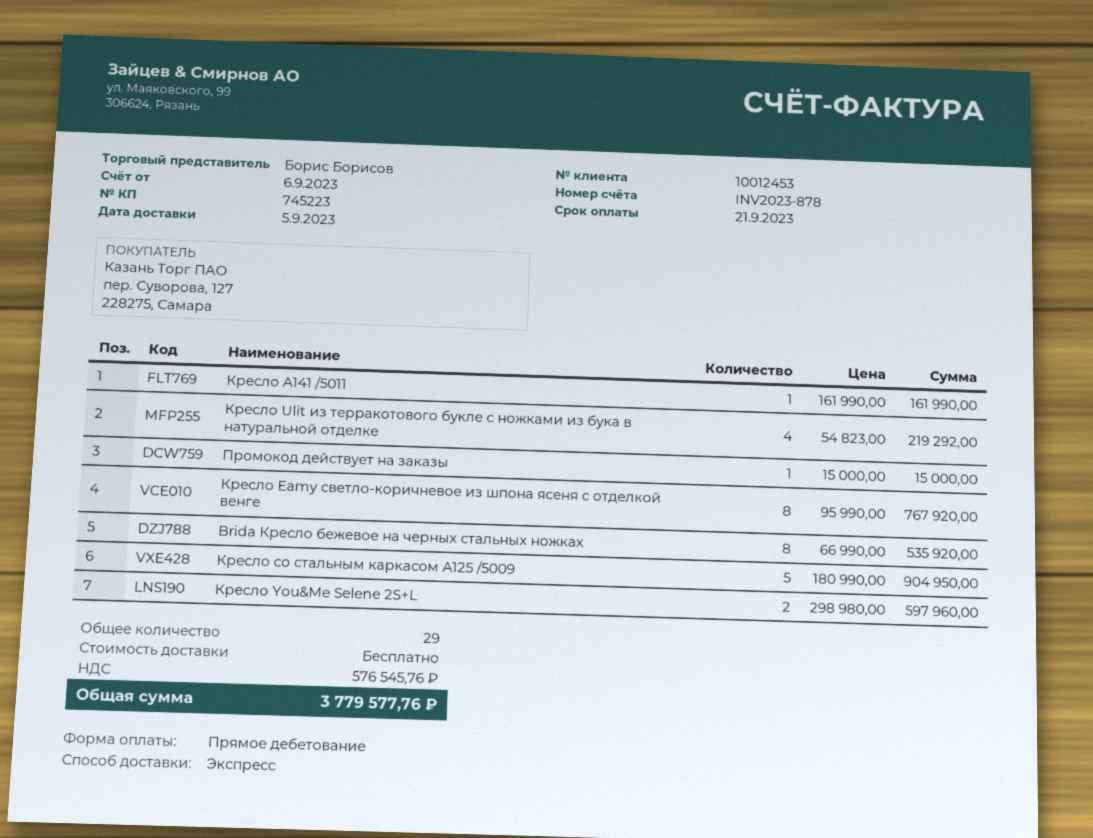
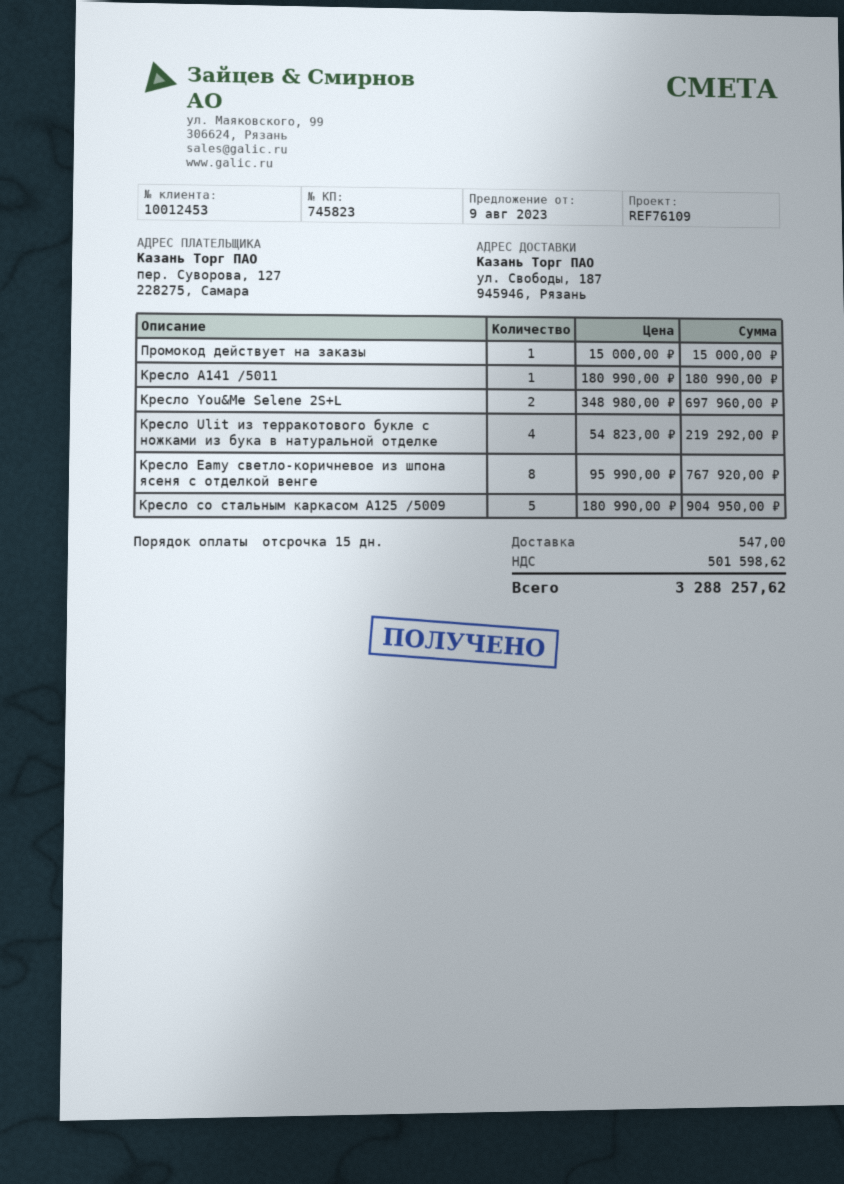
quote number: 745223 -> 745823
Кресло A141 /5011: 1 x 161990.00 = 161990.00 -> 1 x 180990.00 = 180990.00
Brida Кресло бежевое на черных стальных ножках: 8 x 66990.00 = 535920.00 -> none
Кресло You&Me Selene 2S+L: 2 x 298980.00 = 597960.00 -> 2 x 348980.00 = 697960.00
shipping: 0.00 -> 547.00
tax: 576545.76 -> 501598.62
total: 3779577.76 -> 3288257.62

